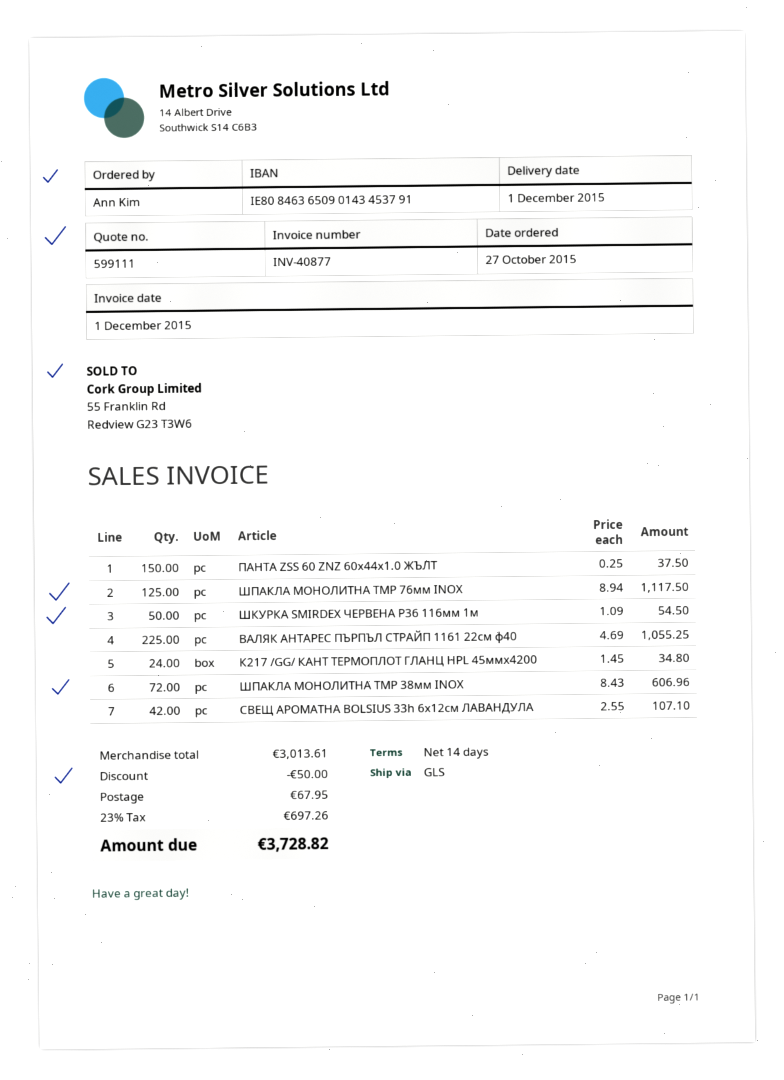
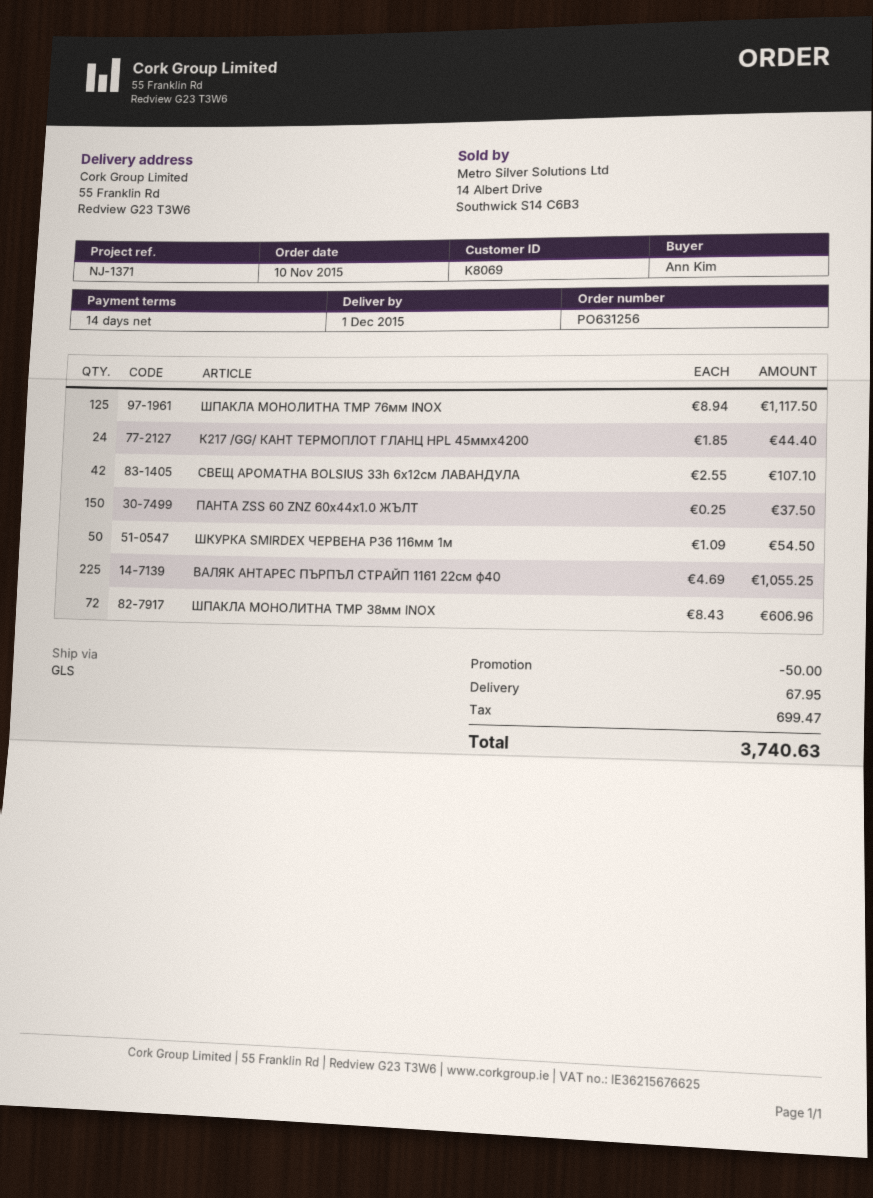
order date: 2015-10-27 -> 2015-11-10
К217 /GG/ КАНТ ТЕРМОПЛОТ ГЛАНЦ HPL 45ммх4200: 24 x 1.45 = 34.80 -> 24 x 1.85 = 44.40
tax: 697.26 -> 699.47
total: 3728.82 -> 3740.63

